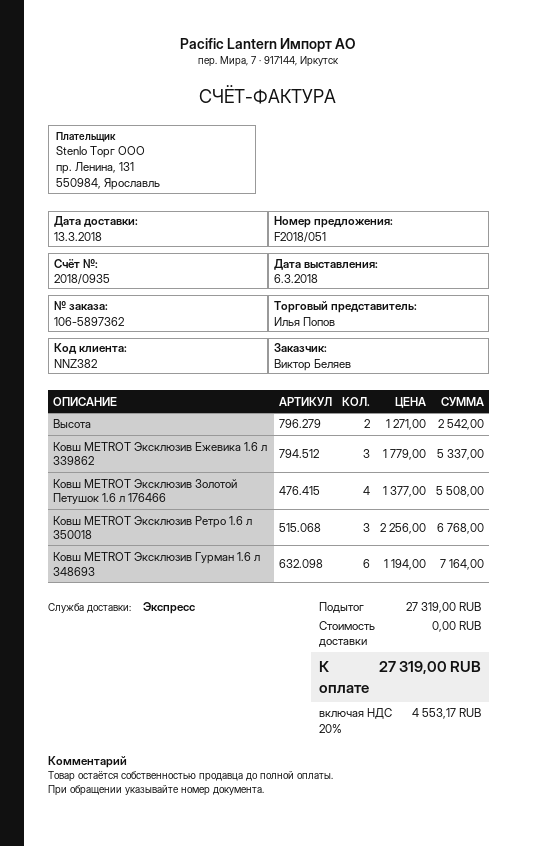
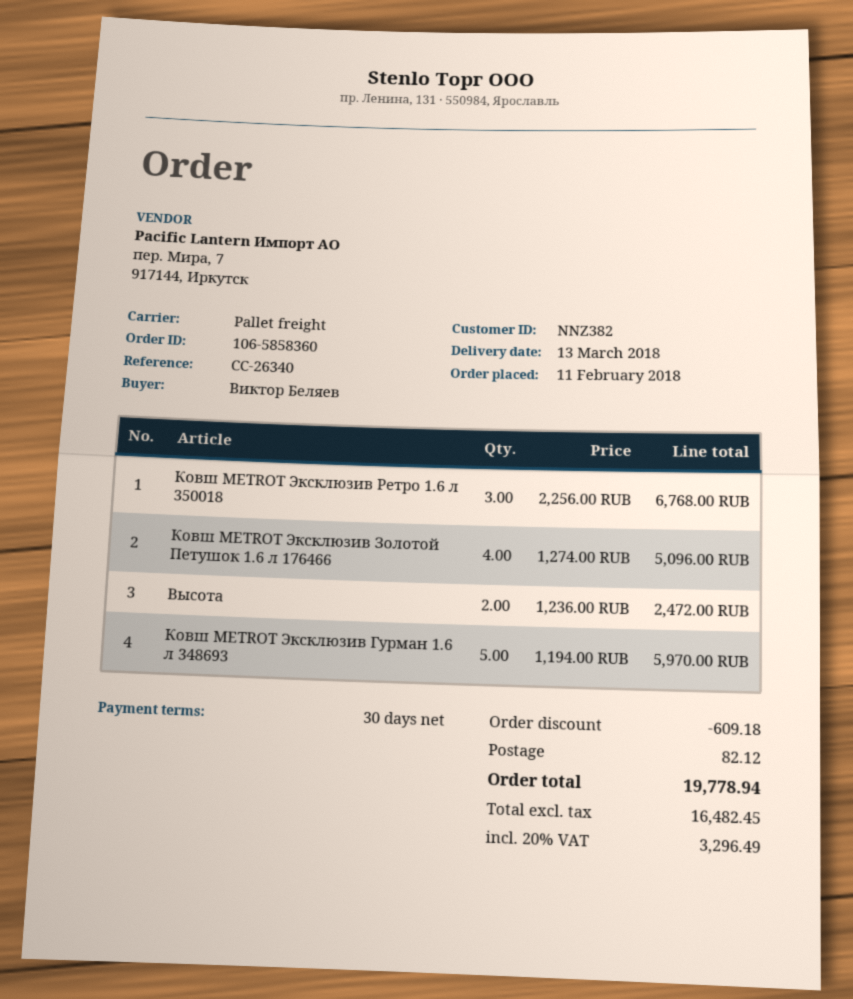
order number: 106-5897362 -> 106-5858360
shipping method: express -> pallet freight
Высота: 2 x 1271.00 = 2542.00 -> 2 x 1236.00 = 2472.00
Ковш METROT Эксклюзив Ежевика 1.6 л 339862: 3 x 1779.00 = 5337.00 -> none
Ковш METROT Эксклюзив Золотой Петушок 1.6 л 176466: 4 x 1377.00 = 5508.00 -> 4 x 1274.00 = 5096.00
Ковш METROT Эксклюзив Гурман 1.6 л 348693: 6 x 1194.00 = 7164.00 -> 5 x 1194.00 = 5970.00
discount: none -> 609.18
shipping: 0.00 -> 82.12
tax: 20% = 4553.17 -> 20% = 3296.49
total: 27319.00 -> 19778.94

